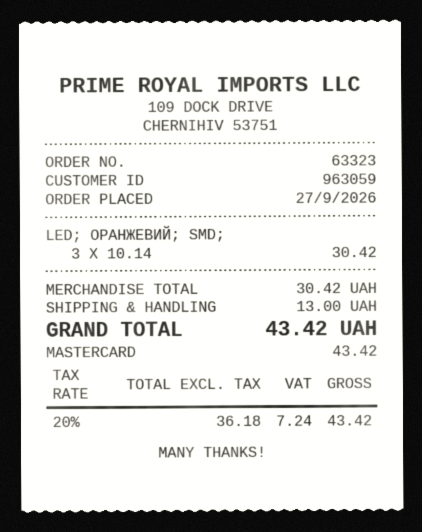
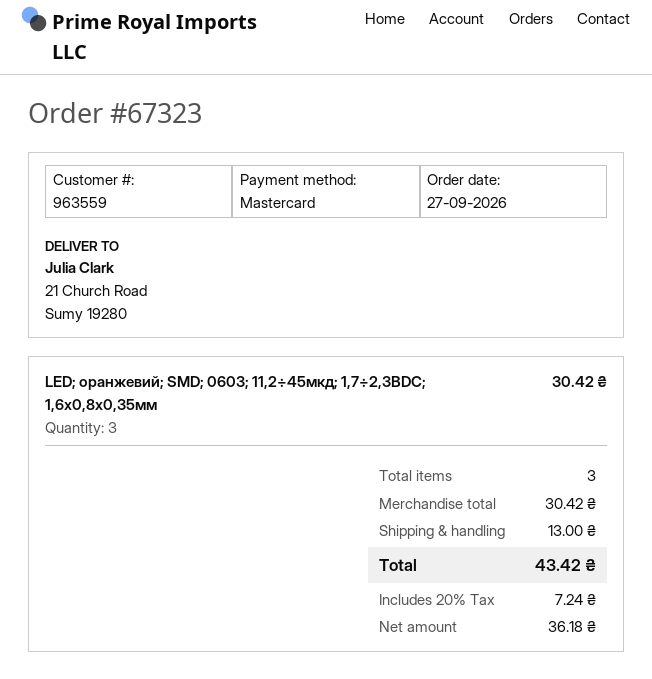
order number: 63323 -> 67323
customer number: 963059 -> 963559

